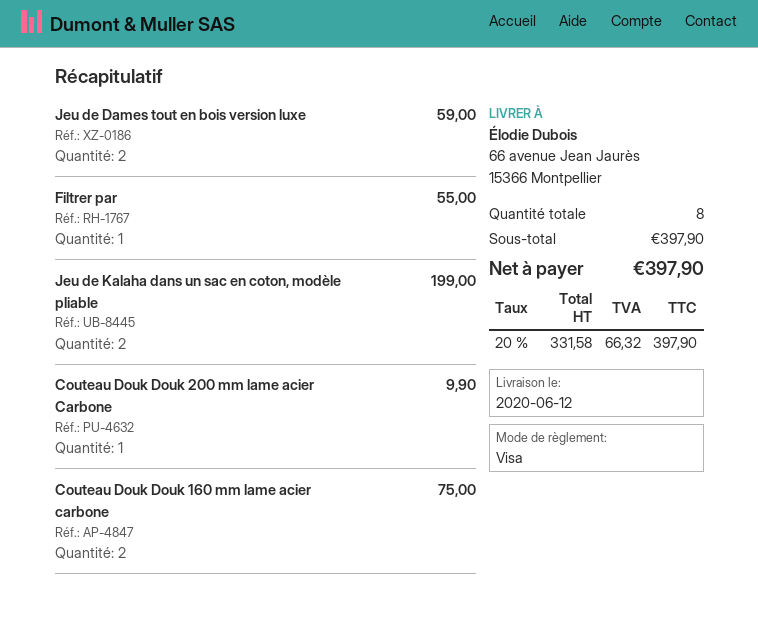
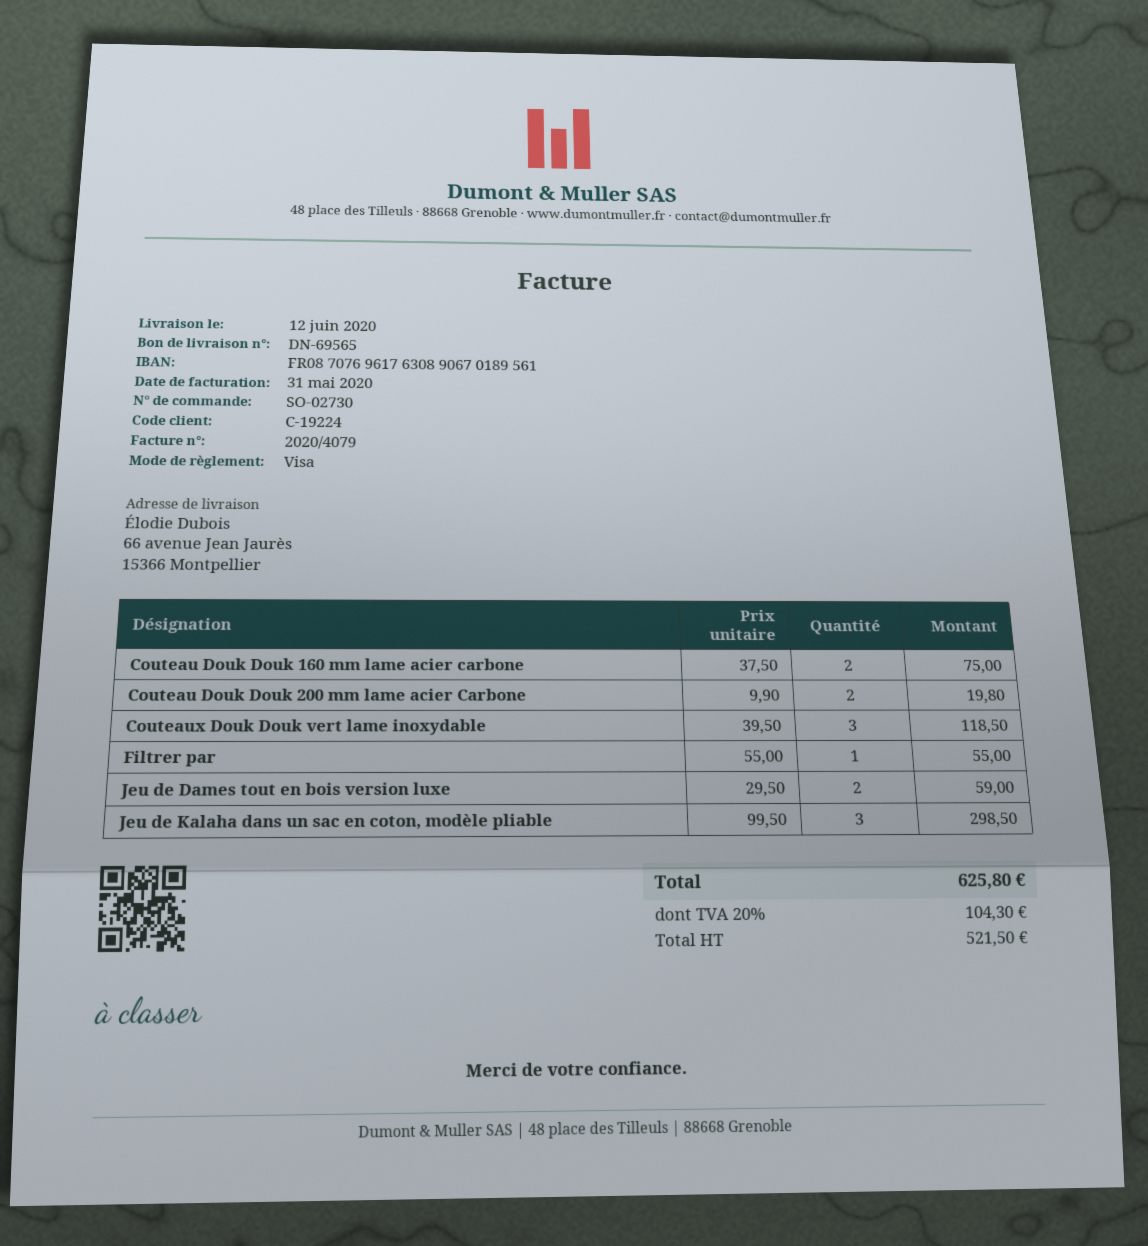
Jeu de Kalaha dans un sac en coton, modèle pliable: 2 for 199.00 -> 3 for 298.50
Couteau Douk Douk 200 mm lame acier Carbone: 1 for 9.90 -> 2 for 19.80
Couteaux Douk Douk vert lame inoxydable: none -> 3 for 118.50
net: 331.58 -> 521.50
tax: 20% = 66.32 -> 20% = 104.30
total: 397.90 -> 625.80

